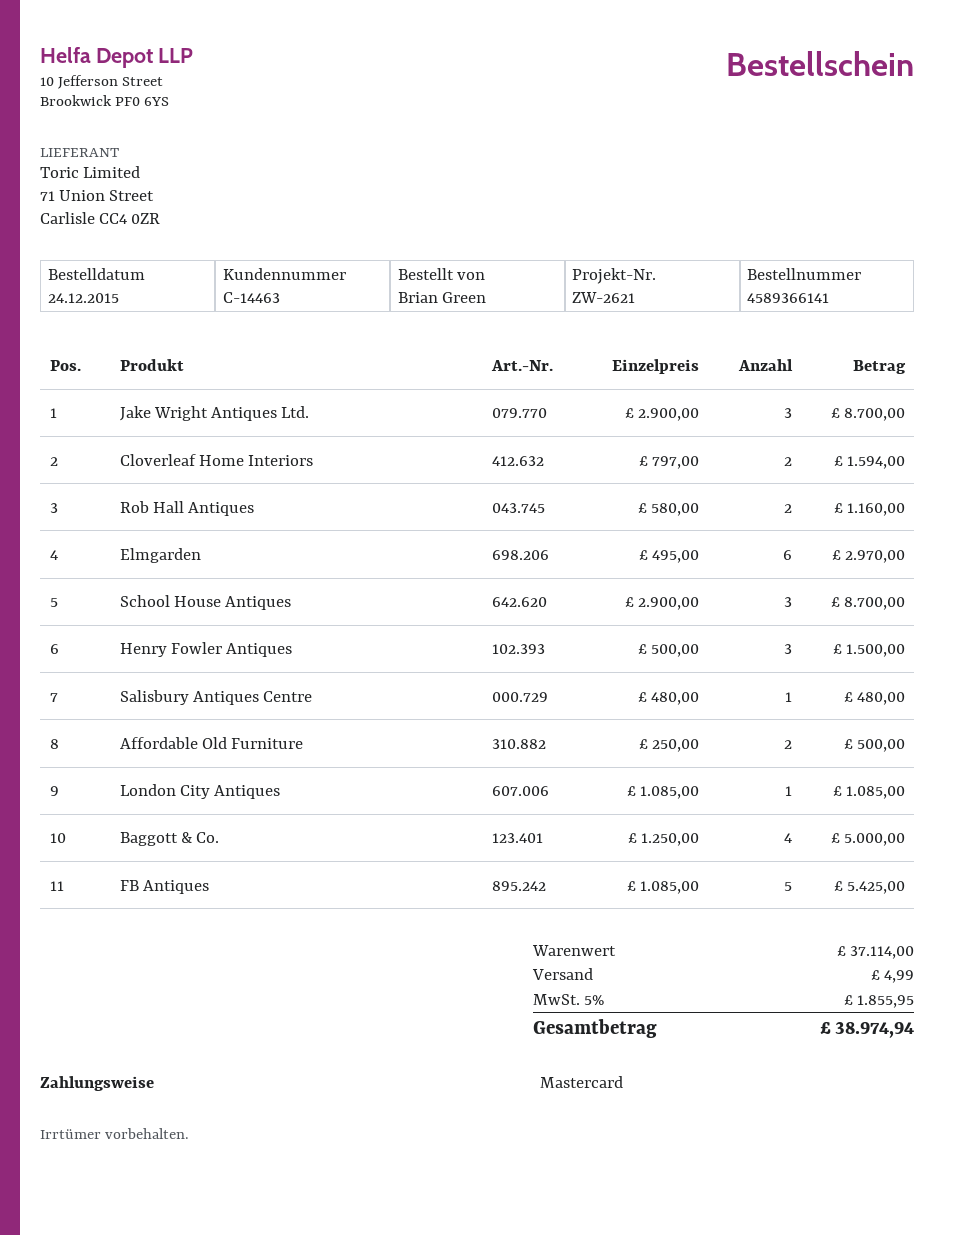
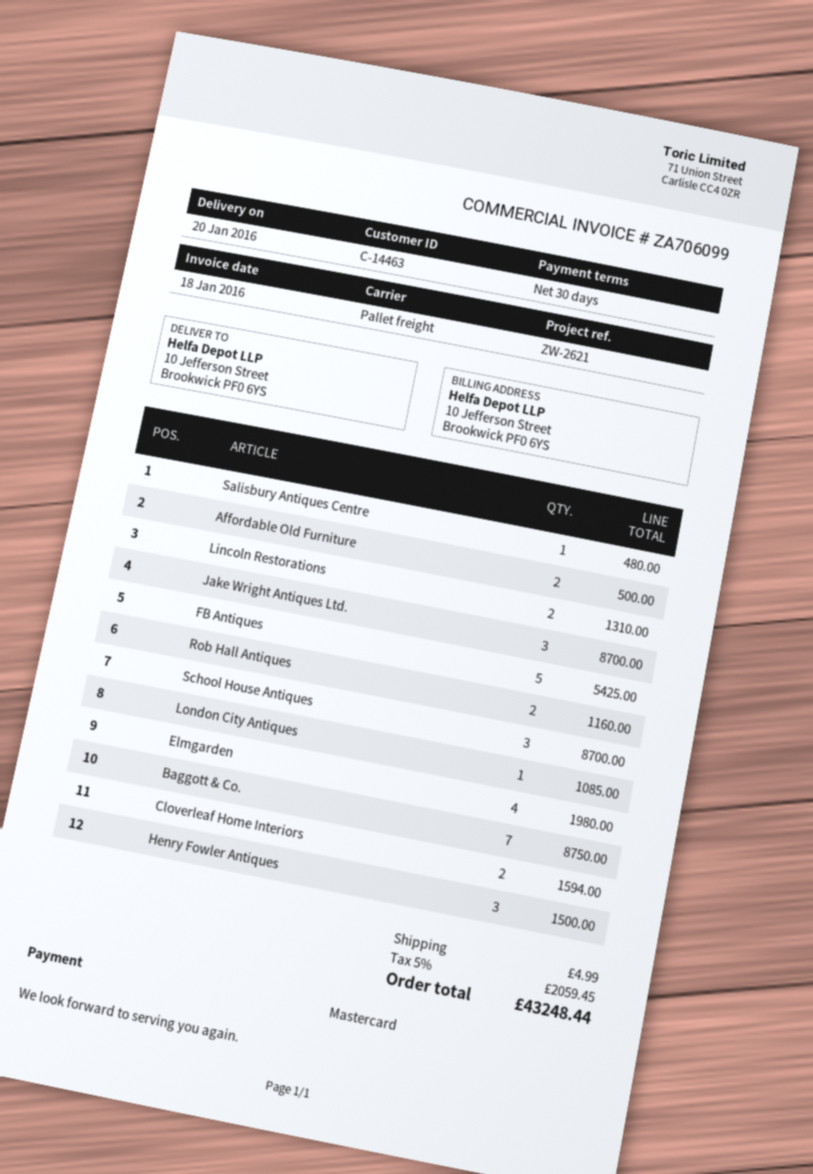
Elmgarden: 6 for 2970.00 -> 4 for 1980.00
Baggott & Co.: 4 for 5000.00 -> 7 for 8750.00
Lincoln Restorations: none -> 2 for 1310.00
tax: 5% = 1855.95 -> 5% = 2059.45
total: 38974.94 -> 43248.44

